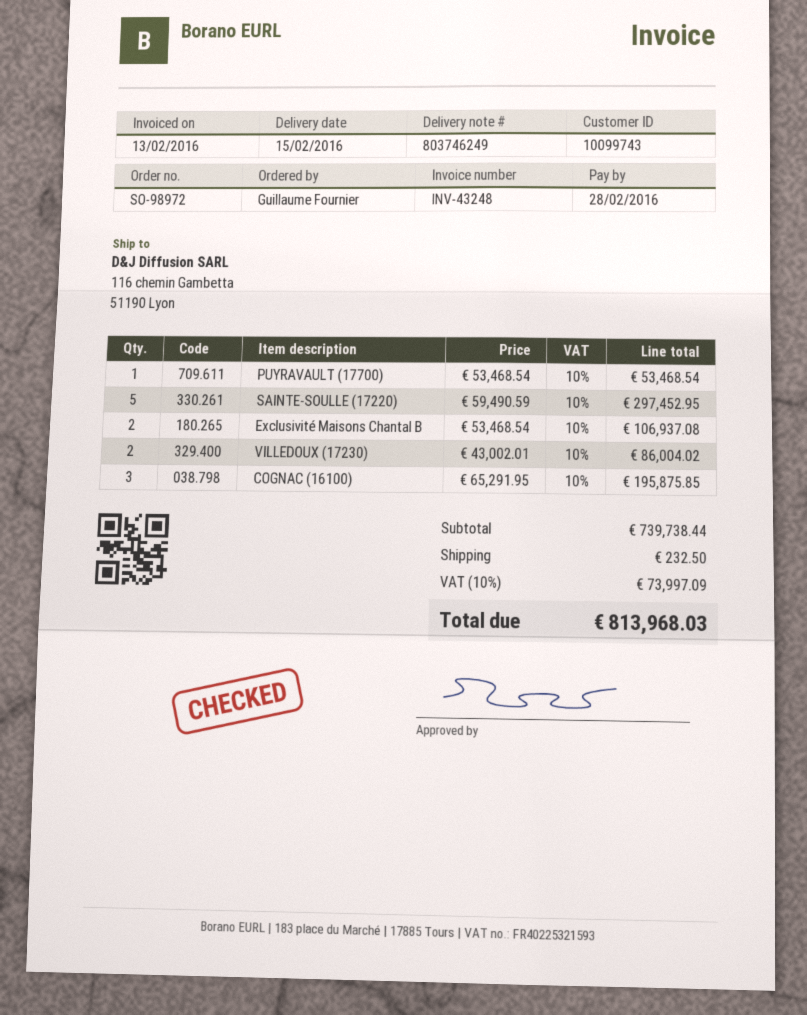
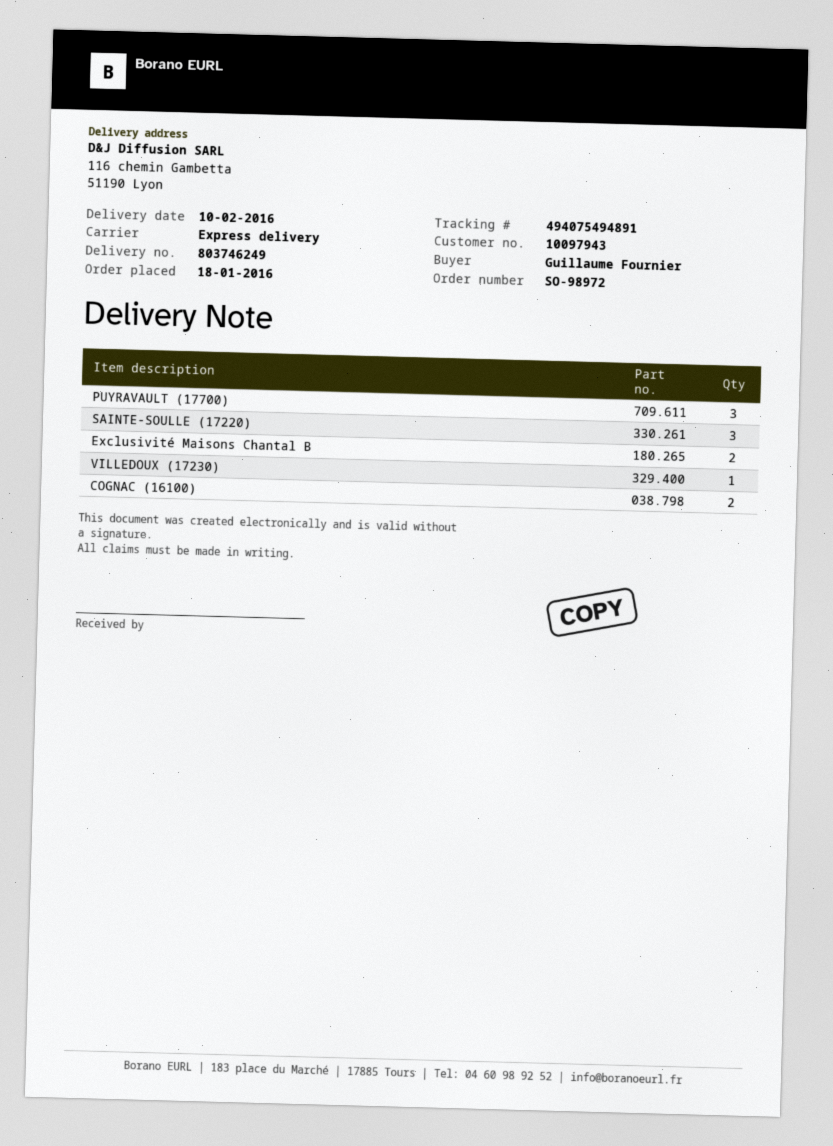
delivery date: 2016-02-15 -> 2016-02-10
customer number: 10099743 -> 10097943
PUYRAVAULT (17700): 1 -> 3
SAINTE-SOULLE (17220): 5 -> 3
VILLEDOUX (17230): 2 -> 1
COGNAC (16100): 3 -> 2

